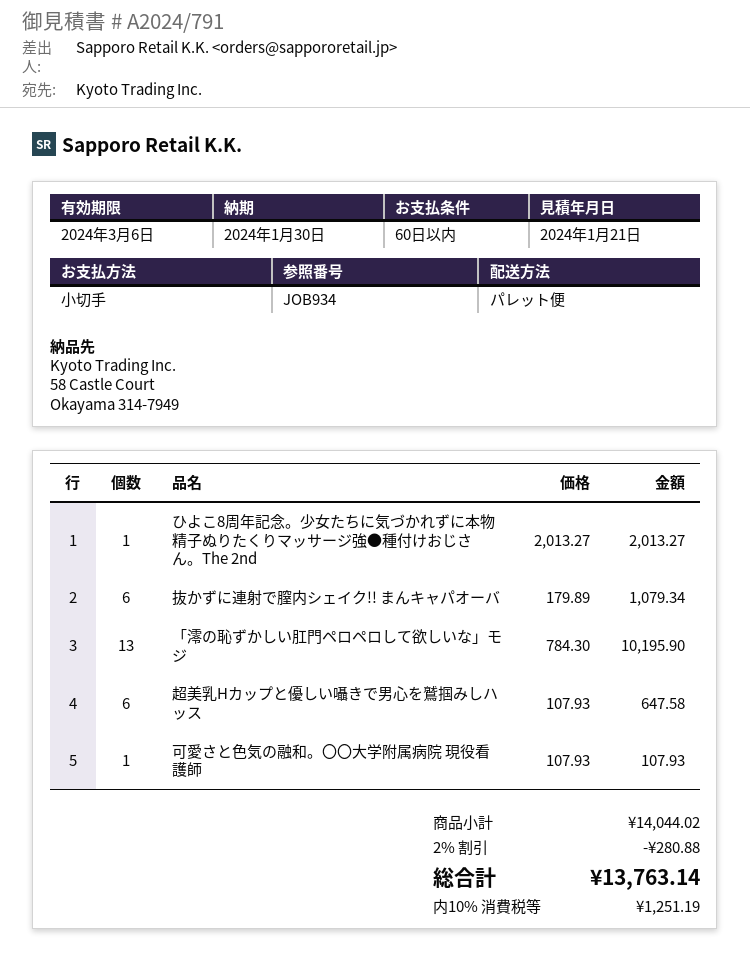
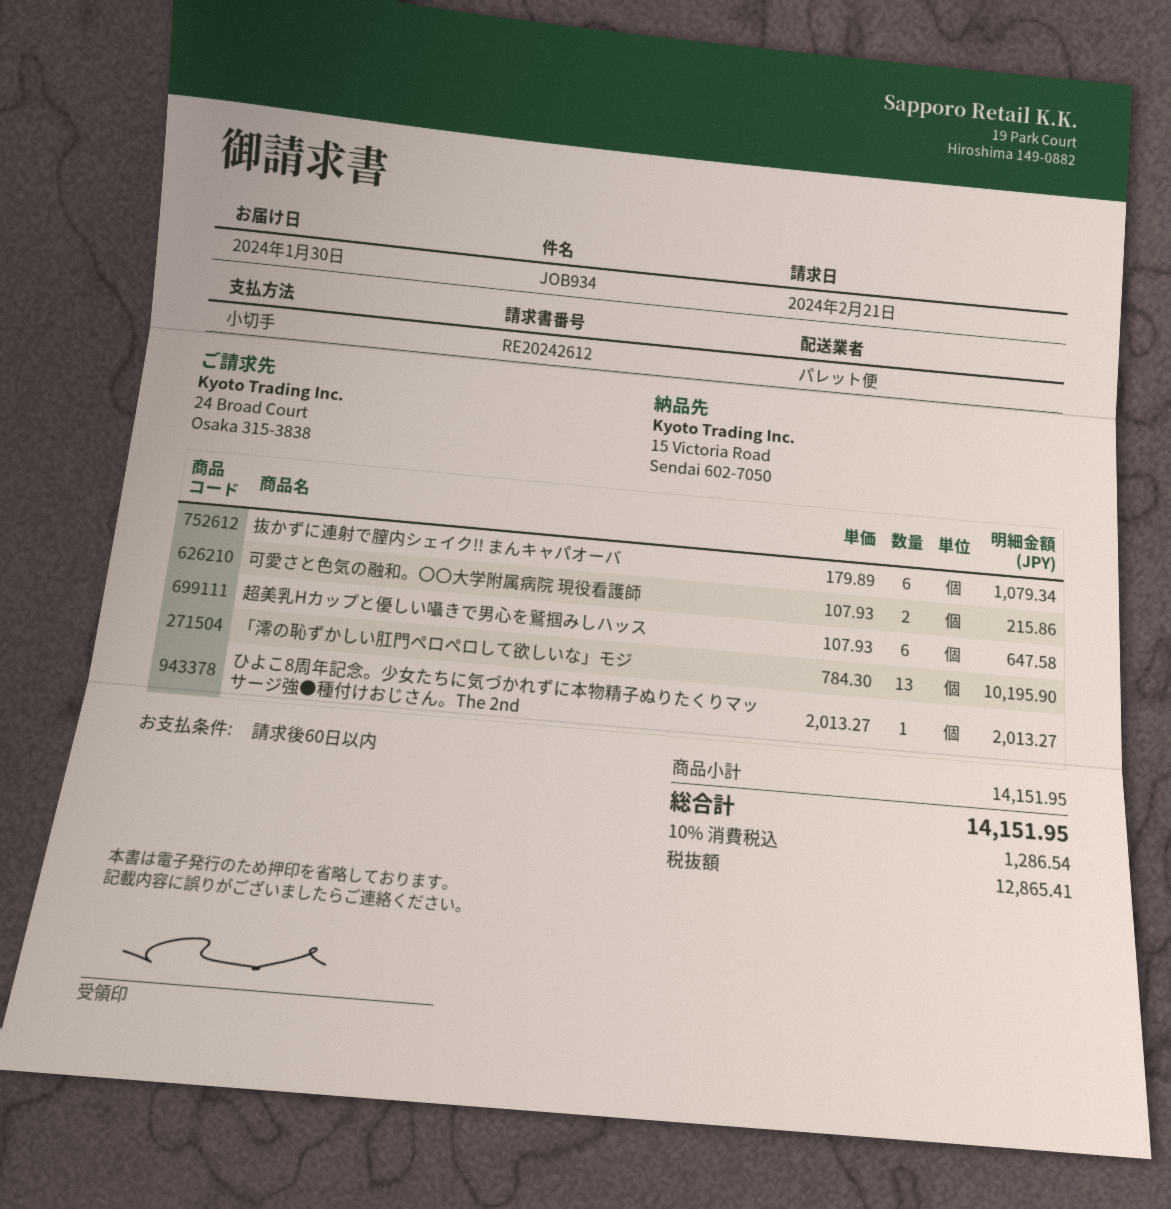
ship to: 58 Castle Court, Okayama 314-7949 -> 15 Victoria Road, Sendai 602-7050
可愛さと色気の融和。〇〇大学附属病院 現役看護師: 1 x 107.93 = 107.93 -> 2 x 107.93 = 215.86
subtotal: 14044.02 -> 14151.95
discount: 2% = 280.88 -> none
tax: 10% = 1251.19 -> 10% = 1286.54
total: 13763.14 -> 14151.95

